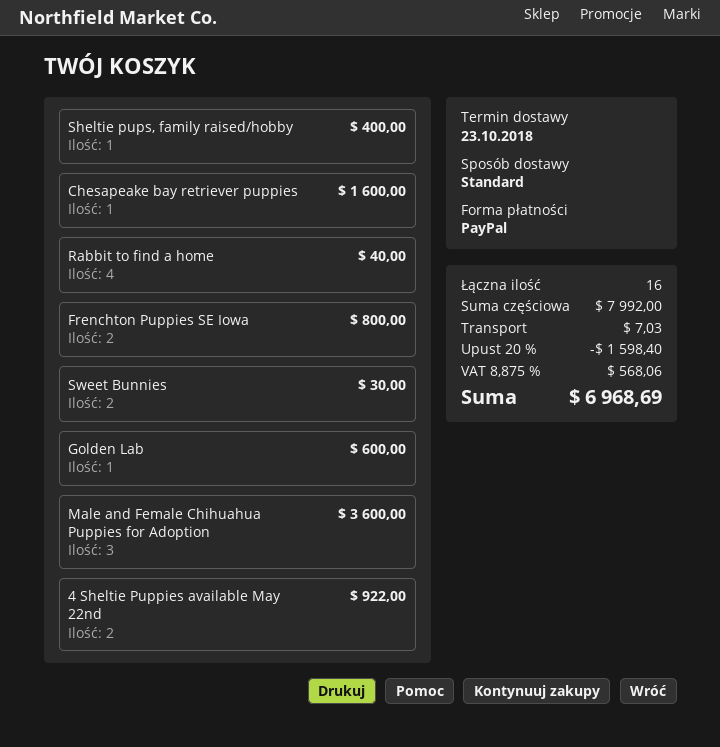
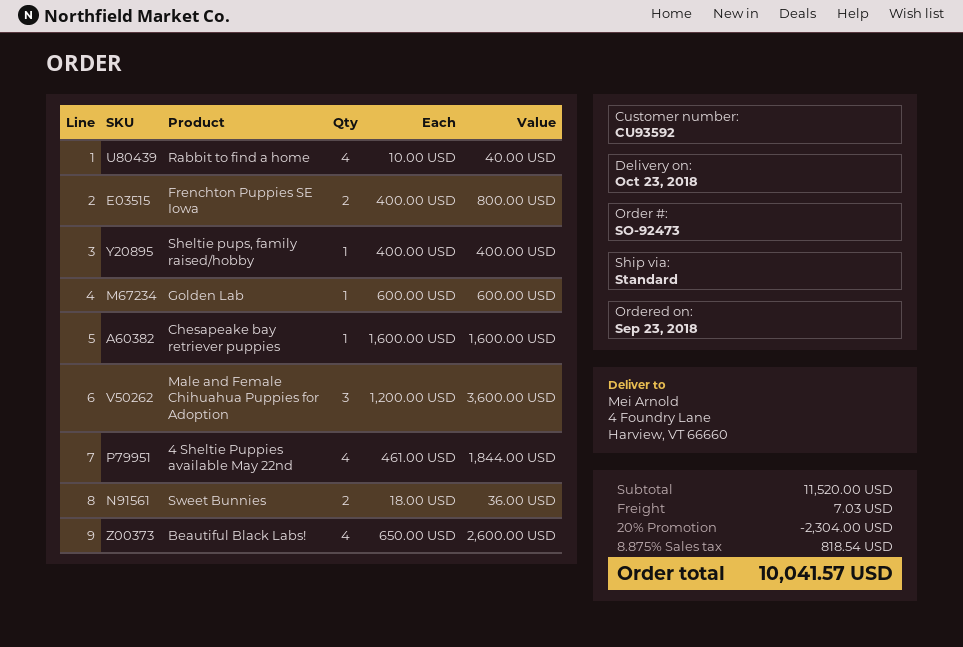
Sweet Bunnies: 2 for 30.00 -> 2 for 36.00
4 Sheltie Puppies available May 22nd: 2 for 922.00 -> 4 for 1844.00
Beautiful Black Labs!: none -> 4 for 2600.00
subtotal: 7992.00 -> 11520.00
discount: 20% = 1598.40 -> 20% = 2304.00
tax: 8.875% = 568.06 -> 8.875% = 818.54
total: 6968.69 -> 10041.57

